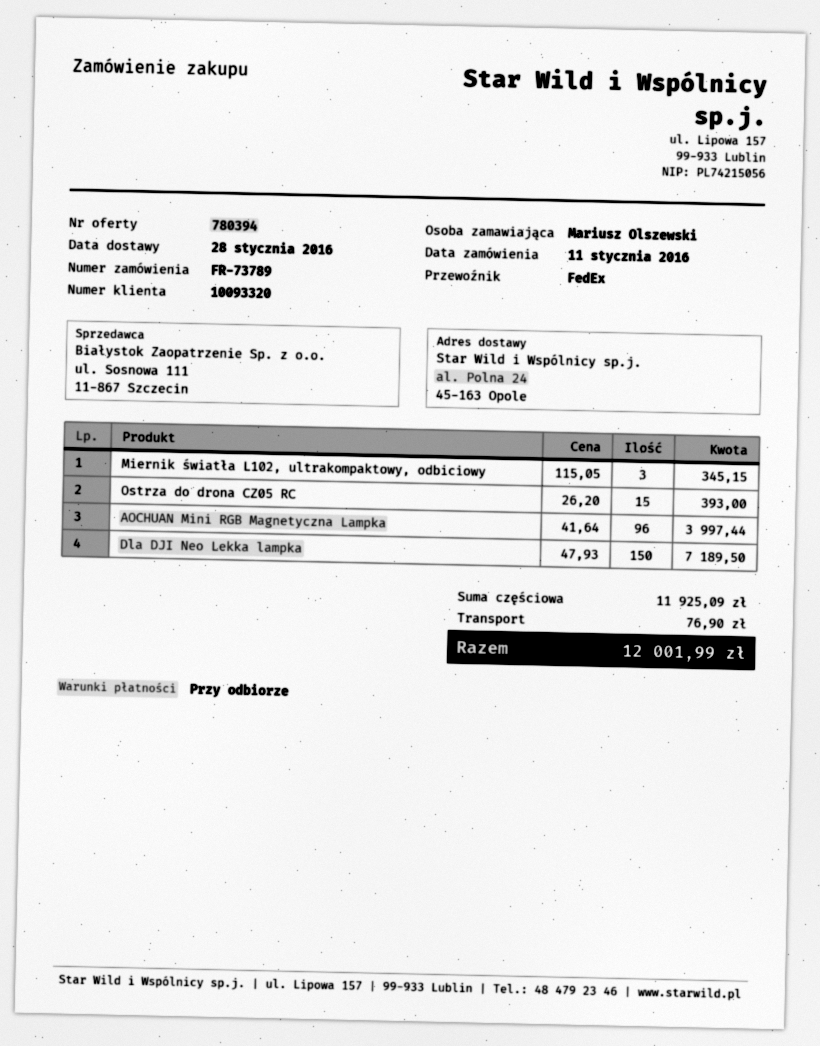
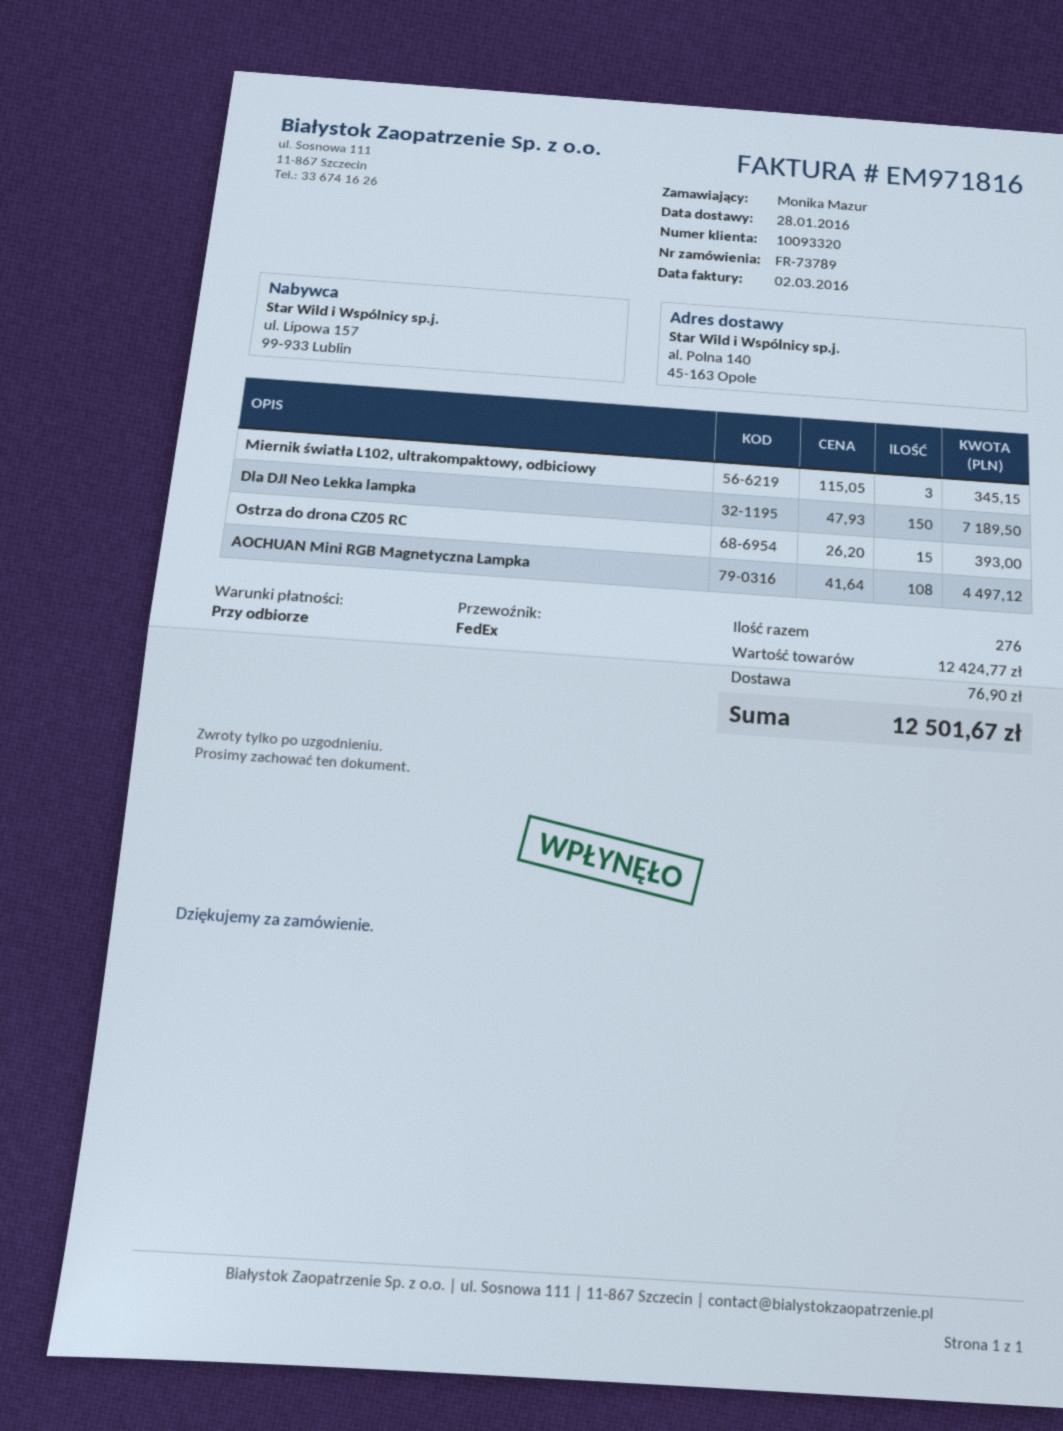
ordered by: Mariusz Olszewski -> Monika Mazur
ship to: al. Polna 24, 45-163 Opole -> al. Polna 140, 45-163 Opole
AOCHUAN Mini RGB Magnetyczna Lampka: 96 x 41.64 = 3997.44 -> 108 x 41.64 = 4497.12
subtotal: 11925.09 -> 12424.77
total: 12001.99 -> 12501.67

